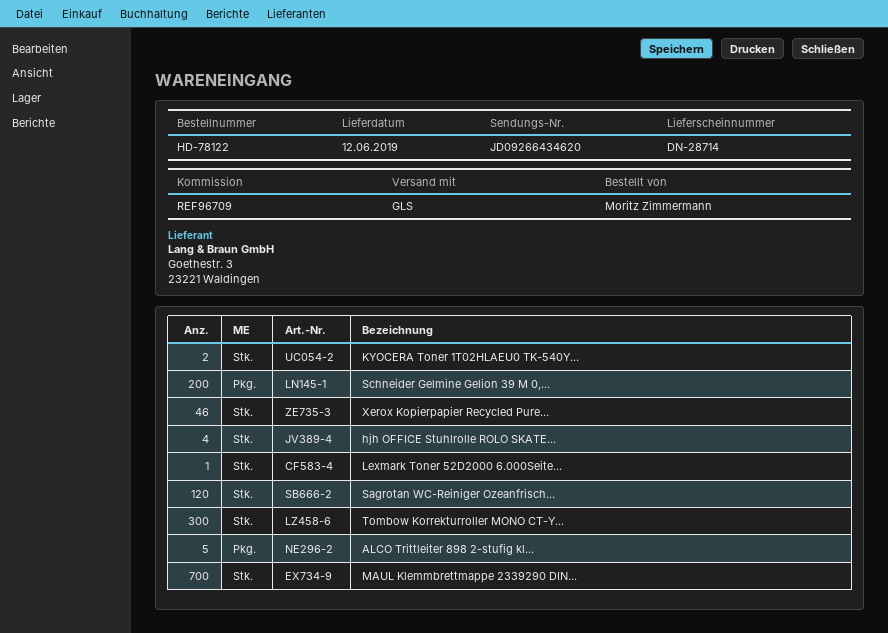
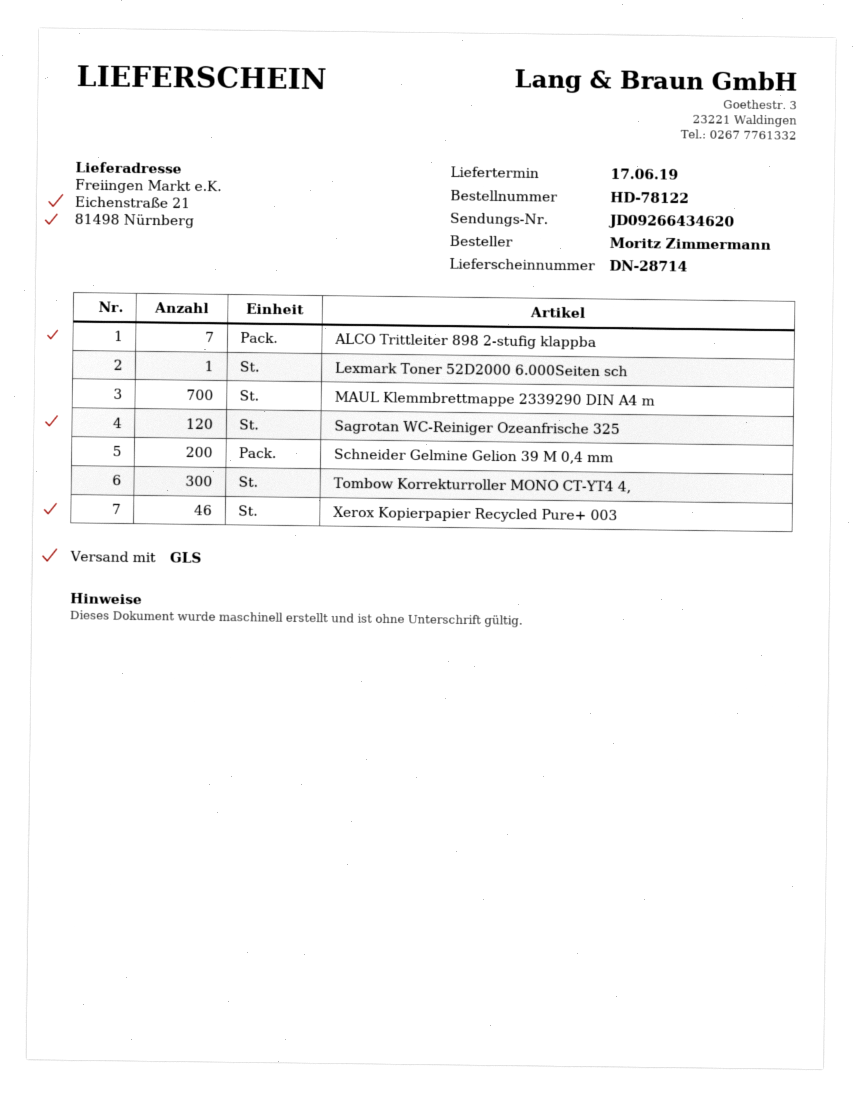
delivery date: 2019-06-12 -> 2019-06-17
KYOCERA Toner 1T02HLAEU0 TK-540Y...: 2 -> none
hjh OFFICE Stuhlrolle ROLO SKATE...: 4 -> none
ALCO Trittleiter 898 2-stufig kl...: 5 -> 7

